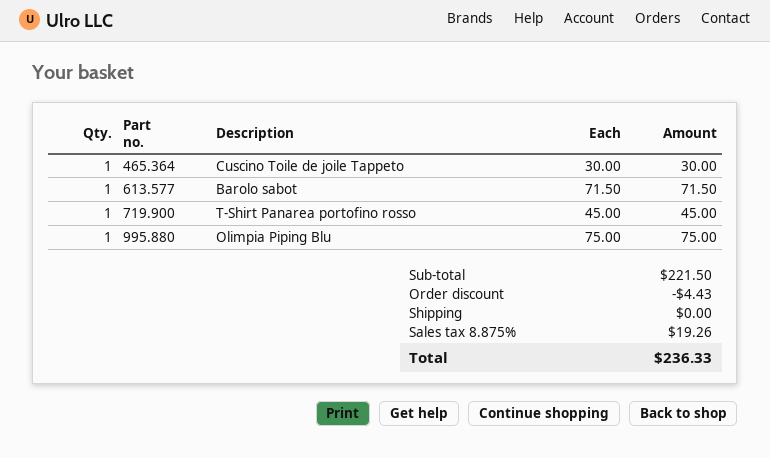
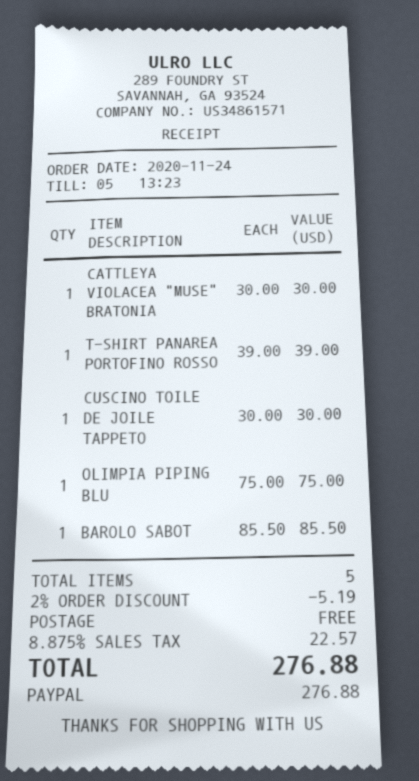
Barolo sabot: 1 x 71.50 = 71.50 -> 1 x 85.50 = 85.50
T-Shirt Panarea portofino rosso: 1 x 45.00 = 45.00 -> 1 x 39.00 = 39.00
CATTLEYA VIOLACEA "MUSE" BRATONIA: none -> 1 x 30.00 = 30.00
discount: 4.43 -> 5.19
tax: 8.875% = 19.26 -> 8.875% = 22.57
total: 236.33 -> 276.88

